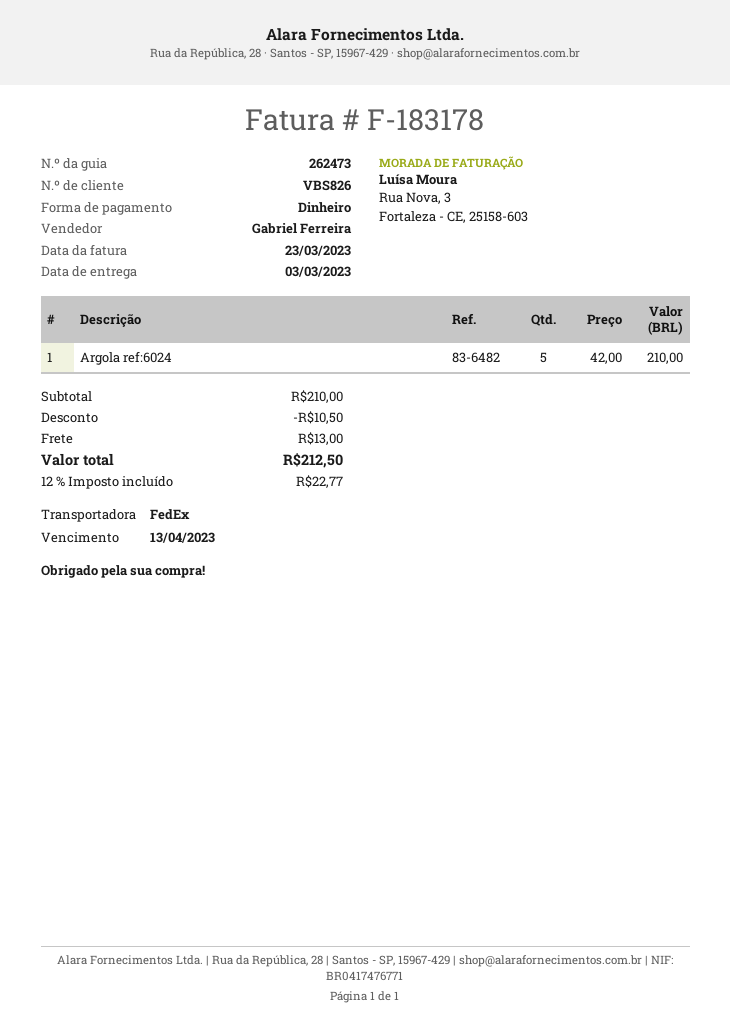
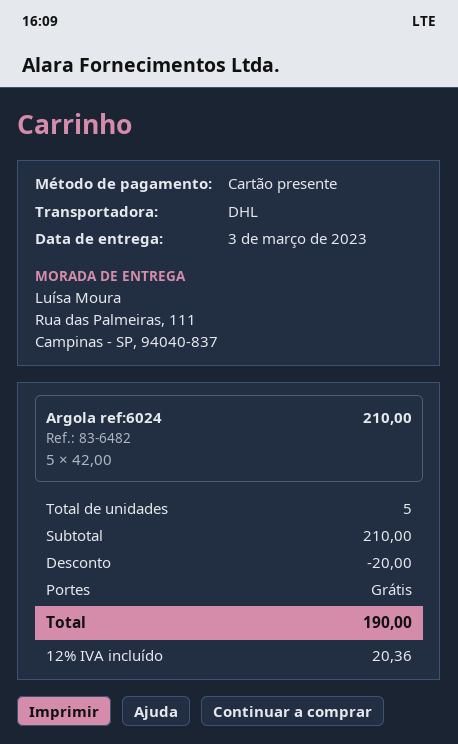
payment method: cash -> gift card
shipping method: FedEx -> DHL
discount: 10.50 -> 20.00
shipping: 13.00 -> 0.00
tax: 12% = 22.77 -> 12% = 20.36
total: 212.50 -> 190.00

